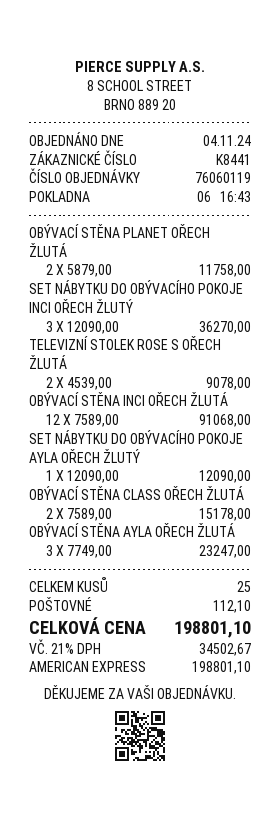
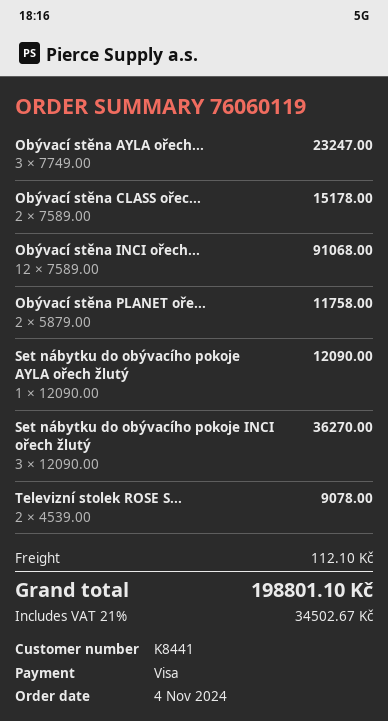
payment method: American Express -> Visa

